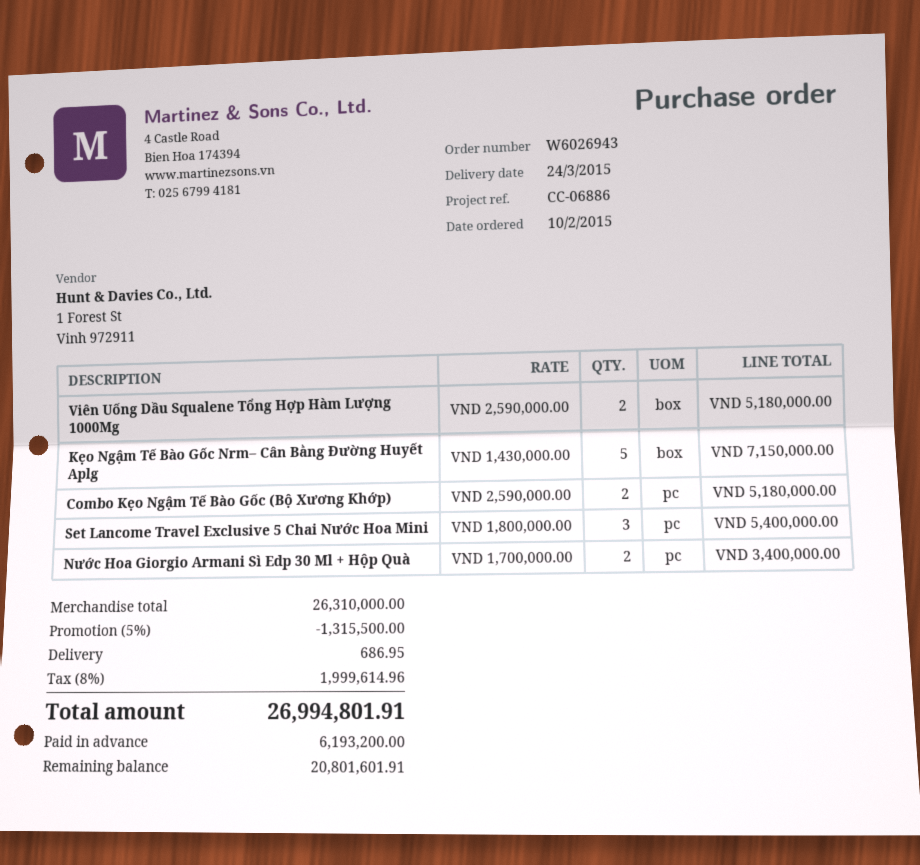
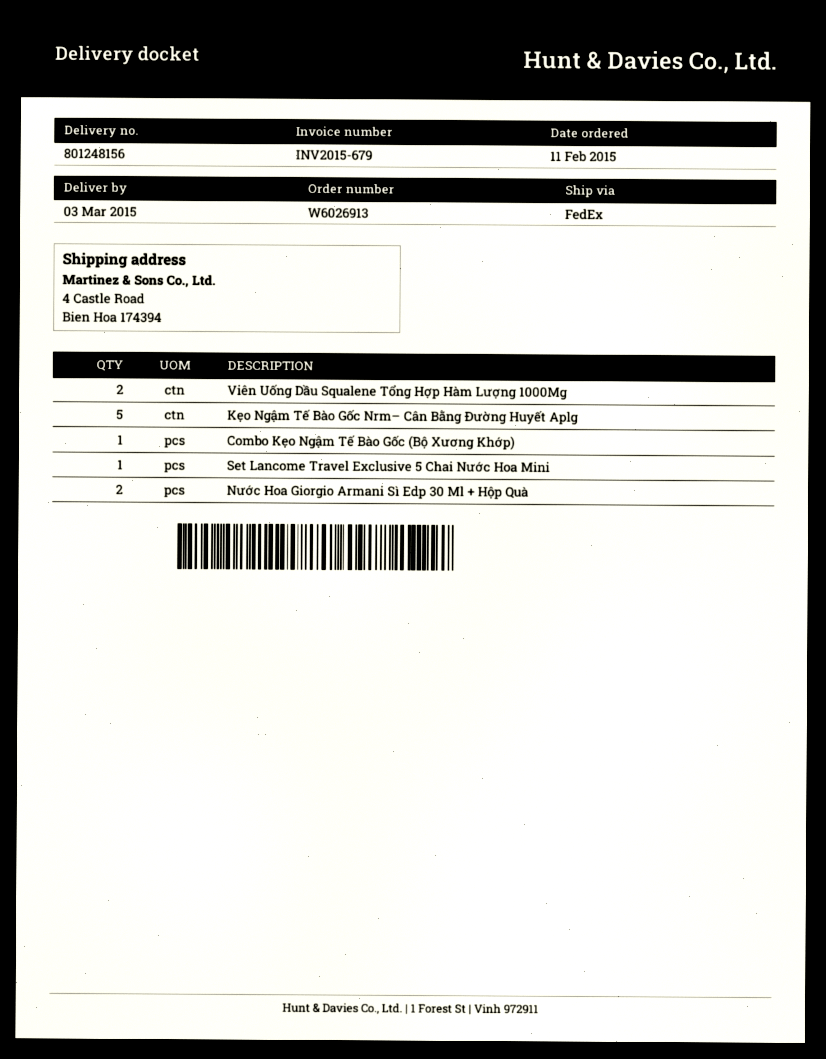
order number: W6026943 -> W6026913
order date: 2015-02-10 -> 2015-02-11
delivery date: 2015-03-24 -> 2015-03-03
Combo Kẹo Ngậm Tế Bào Gốc (Bộ Xương Khớp): 2 -> 1
Set Lancome Travel Exclusive 5 Chai Nước Hoa Mini: 3 -> 1

